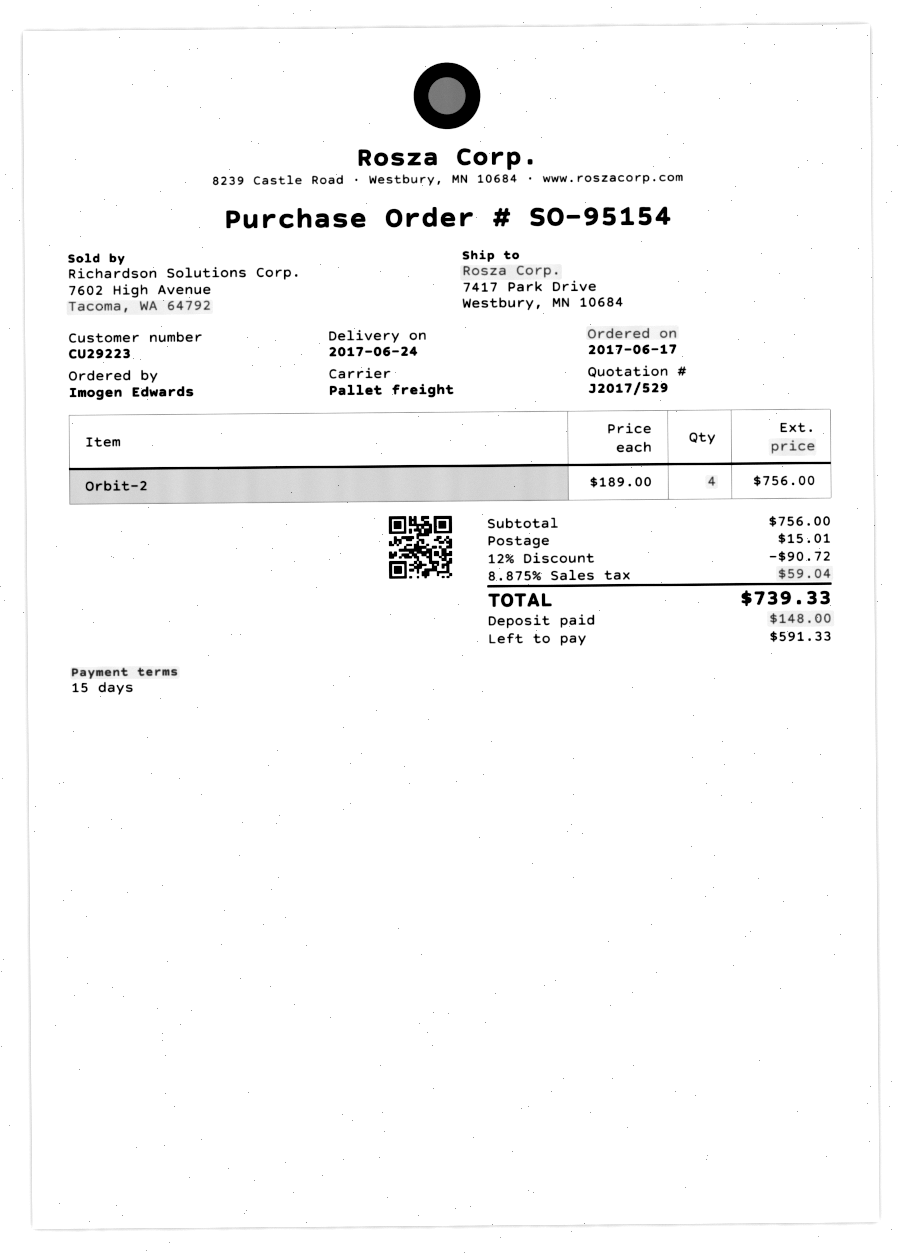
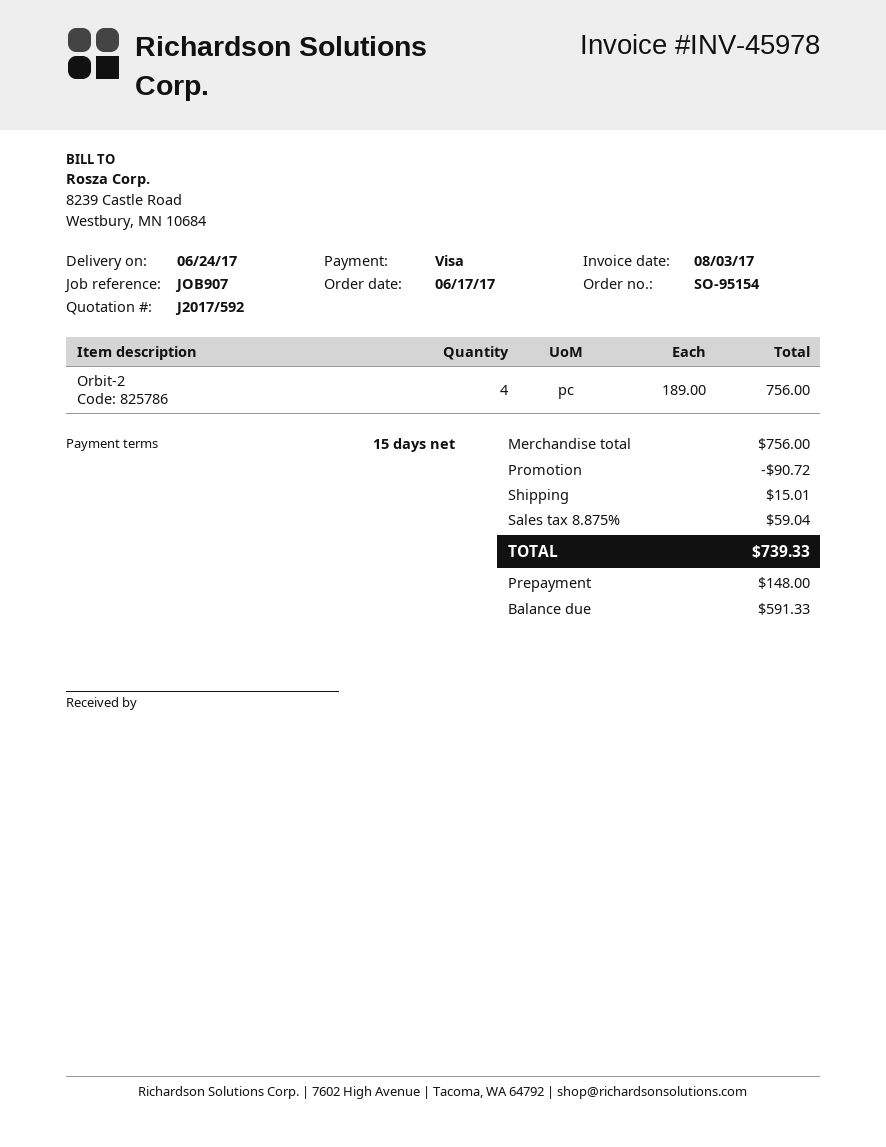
quote number: J2017/529 -> J2017/592

